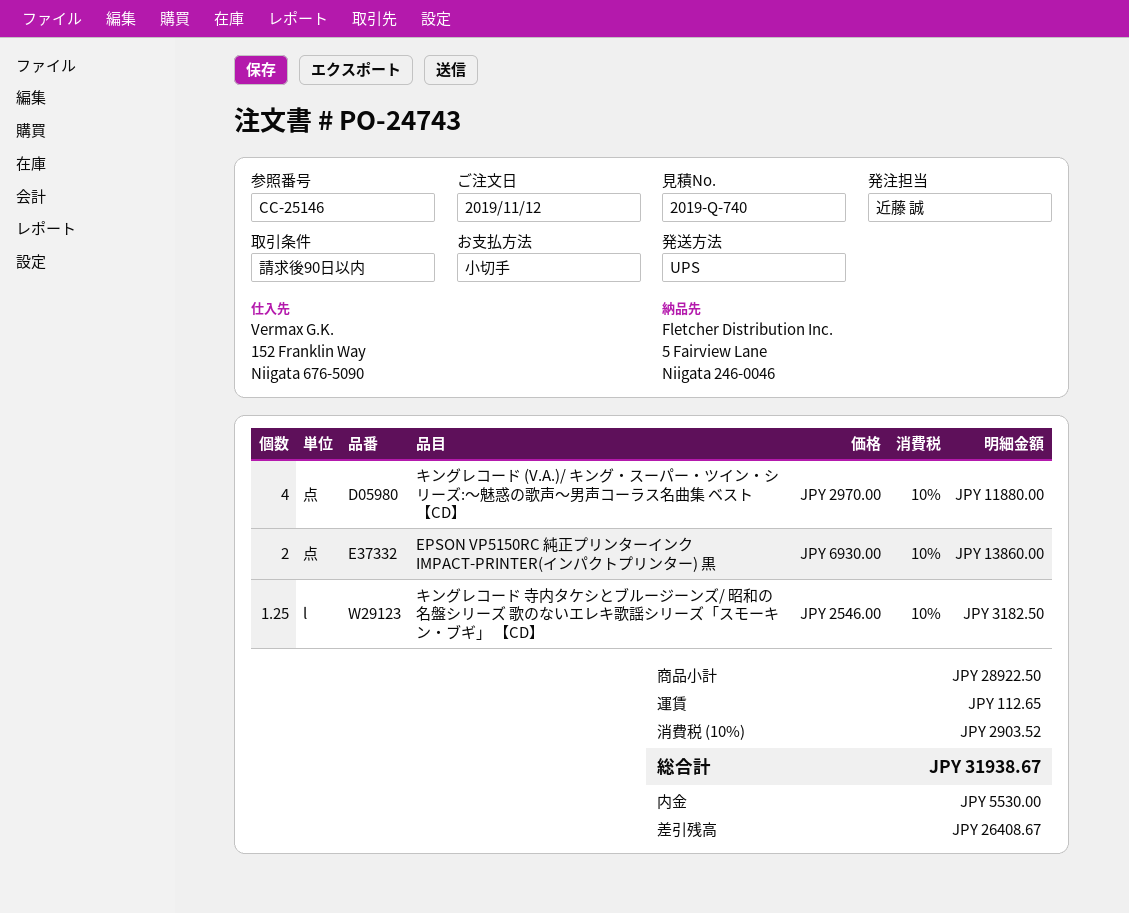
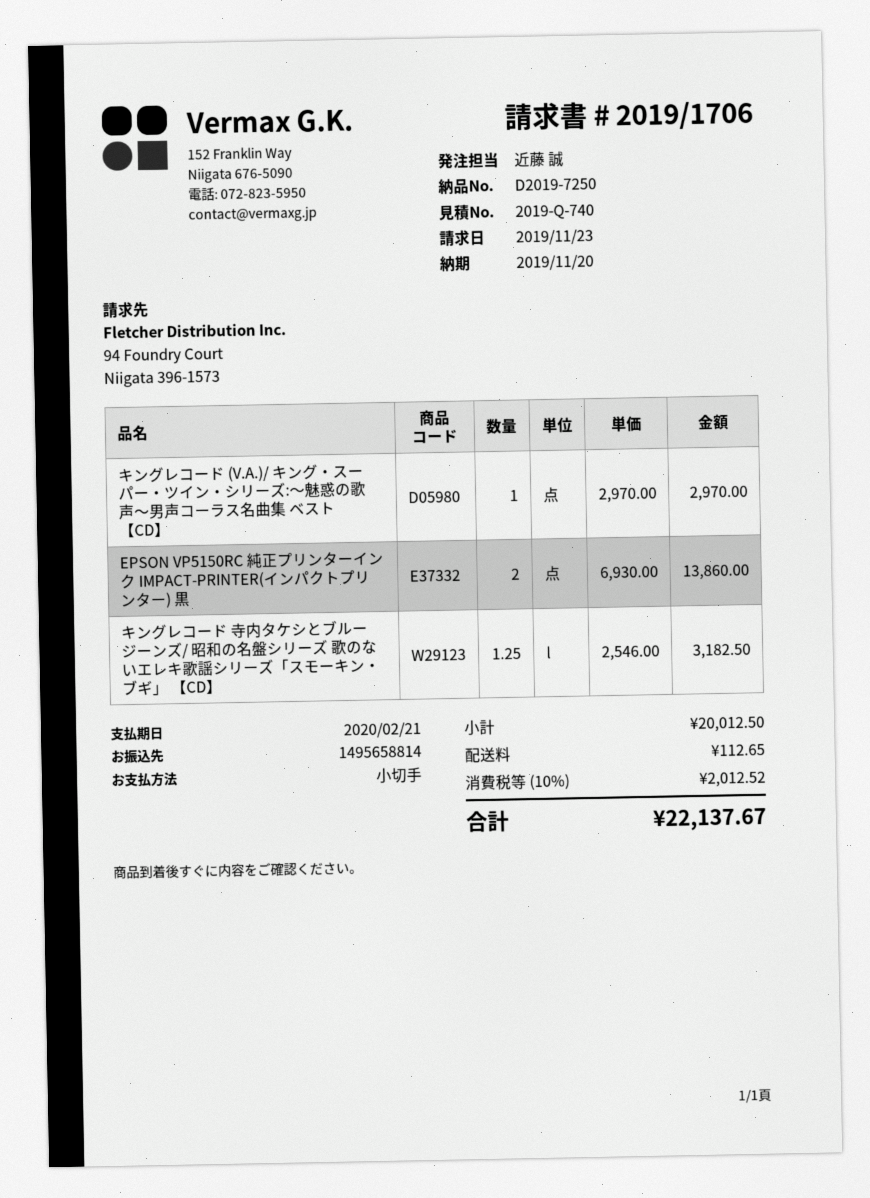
キングレコード (V.A.)/ キング・スーパー・ツイン・シリーズ:〜魅惑の歌声〜男声コーラス名曲集 ベスト 【CD】: 4 x 2970.00 = 11880.00 -> 1 x 2970.00 = 2970.00
subtotal: 28922.50 -> 20012.50
tax: 10% = 2903.52 -> 10% = 2012.52
total: 31938.67 -> 22137.67

